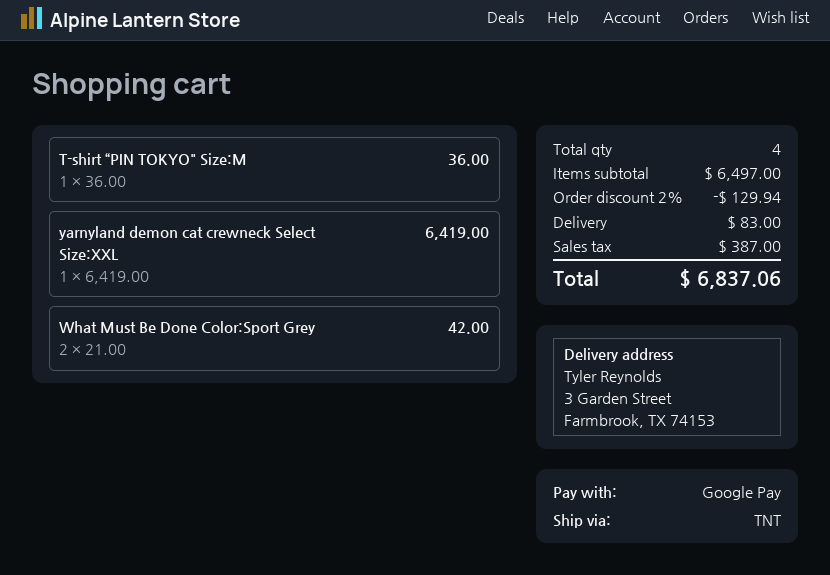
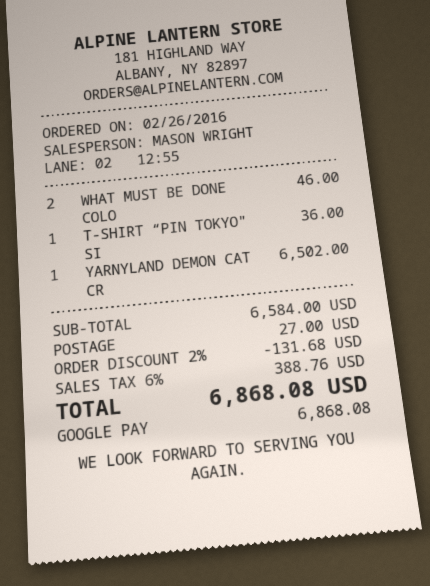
yarnyland demon cat crewneck Select Size:XXL: 1 for 6419.00 -> 1 for 6502.00
What Must Be Done Color:Sport Grey: 2 for 42.00 -> 2 for 46.00
subtotal: 6497.00 -> 6584.00
discount: 2% = 129.94 -> 2% = 131.68
shipping: 83.00 -> 27.00
tax: 387.00 -> 388.76
total: 6837.06 -> 6868.08

